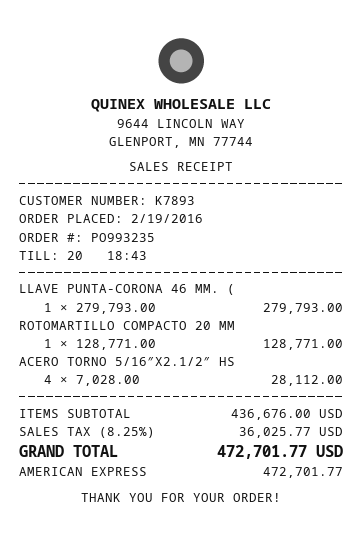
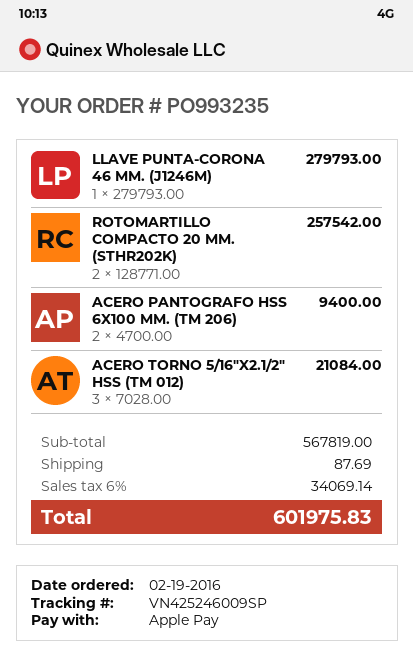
payment method: American Express -> Apple Pay
ROTOMARTILLO COMPACTO 20 MM: 1 x 128771.00 = 128771.00 -> 2 x 128771.00 = 257542.00
ACERO TORNO 5/16″X2.1/2″ HS: 4 x 7028.00 = 28112.00 -> 3 x 7028.00 = 21084.00
ACERO PANTOGRAFO HSS 6X100 MM. (TM 206): none -> 2 x 4700.00 = 9400.00
subtotal: 436676.00 -> 567819.00
shipping: none -> 87.69
tax: 8.25% = 36025.77 -> 6% = 34069.14
total: 472701.77 -> 601975.83

